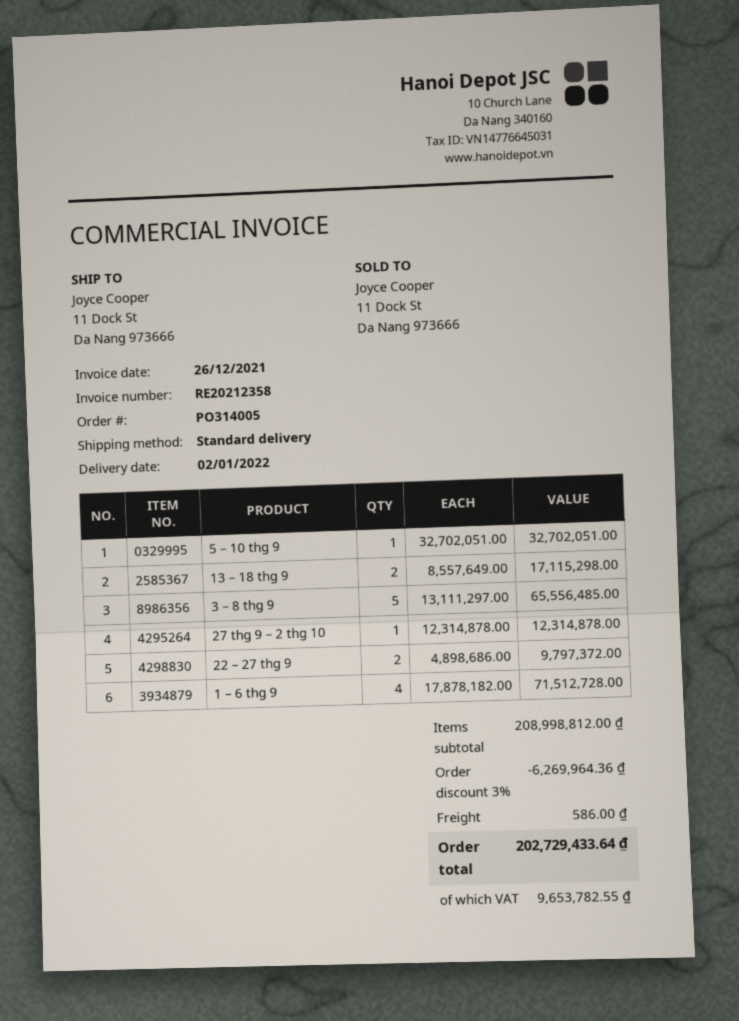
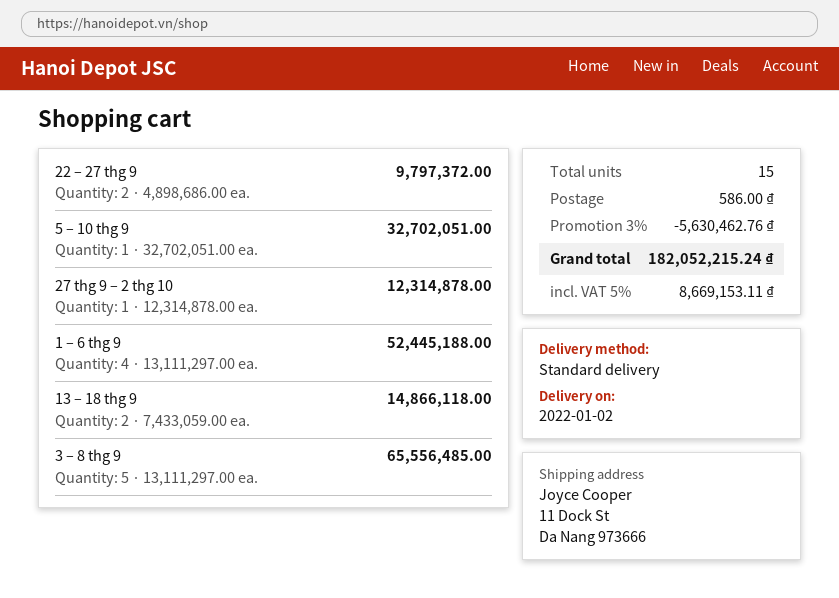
13 – 18 thg 9: 2 x 8557649.00 = 17115298.00 -> 2 x 7433059.00 = 14866118.00
1 – 6 thg 9: 4 x 17878182.00 = 71512728.00 -> 4 x 13111297.00 = 52445188.00
discount: 3% = 6269964.36 -> 3% = 5630462.76
tax: 9653782.55 -> 8669153.11
total: 202729433.64 -> 182052215.24

